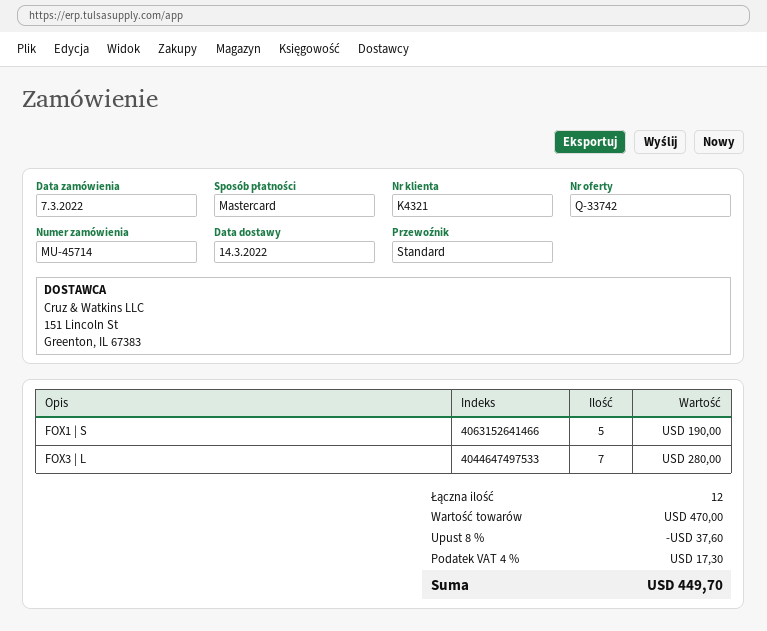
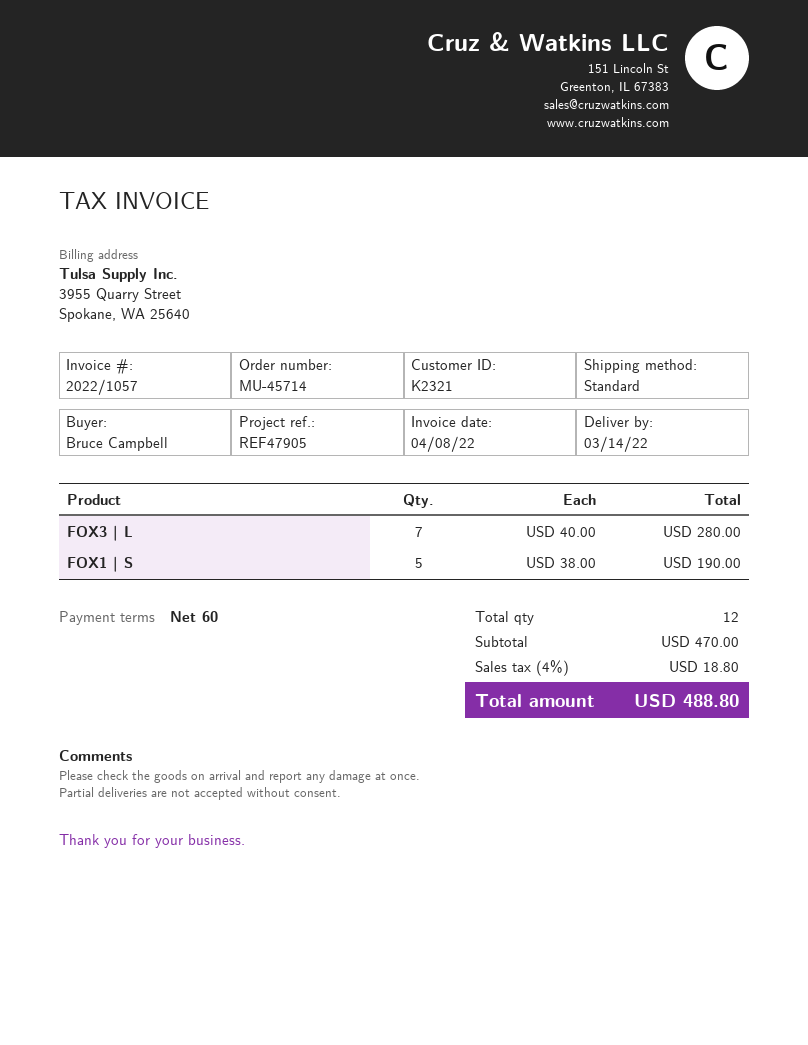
customer number: K4321 -> K2321
discount: 8% = 37.60 -> none
tax: 4% = 17.30 -> 4% = 18.80
total: 449.70 -> 488.80

